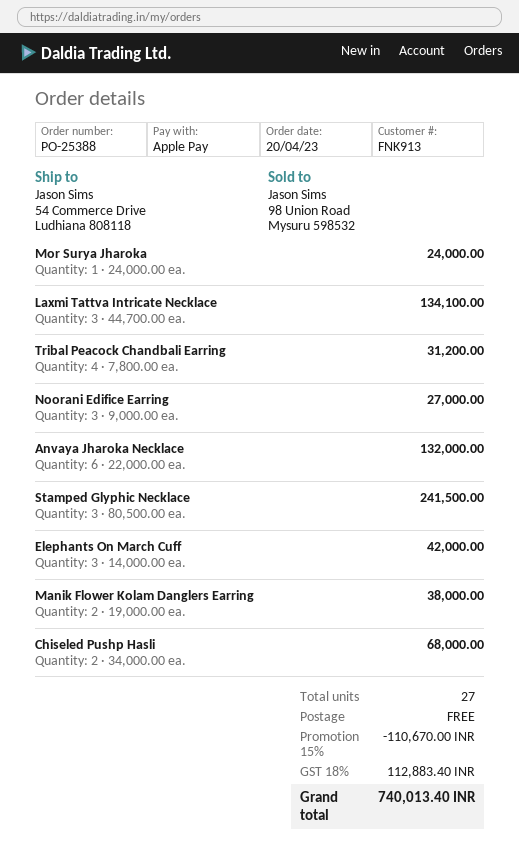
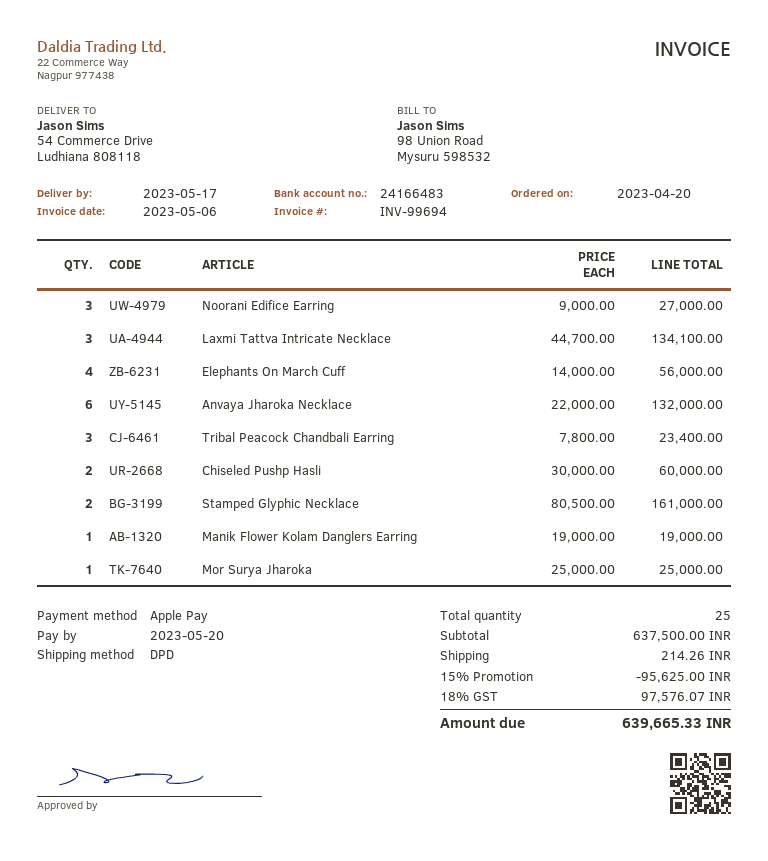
Mor Surya Jharoka: 1 x 24000.00 = 24000.00 -> 1 x 25000.00 = 25000.00
Tribal Peacock Chandbali Earring: 4 x 7800.00 = 31200.00 -> 3 x 7800.00 = 23400.00
Stamped Glyphic Necklace: 3 x 80500.00 = 241500.00 -> 2 x 80500.00 = 161000.00
Elephants On March Cuff: 3 x 14000.00 = 42000.00 -> 4 x 14000.00 = 56000.00
Manik Flower Kolam Danglers Earring: 2 x 19000.00 = 38000.00 -> 1 x 19000.00 = 19000.00
Chiseled Pushp Hasli: 2 x 34000.00 = 68000.00 -> 2 x 30000.00 = 60000.00
total quantity: 27 -> 25
discount: 15% = 110670.00 -> 15% = 95625.00
shipping: 0.00 -> 214.26
tax: 18% = 112883.40 -> 18% = 97576.07
total: 740013.40 -> 639665.33

